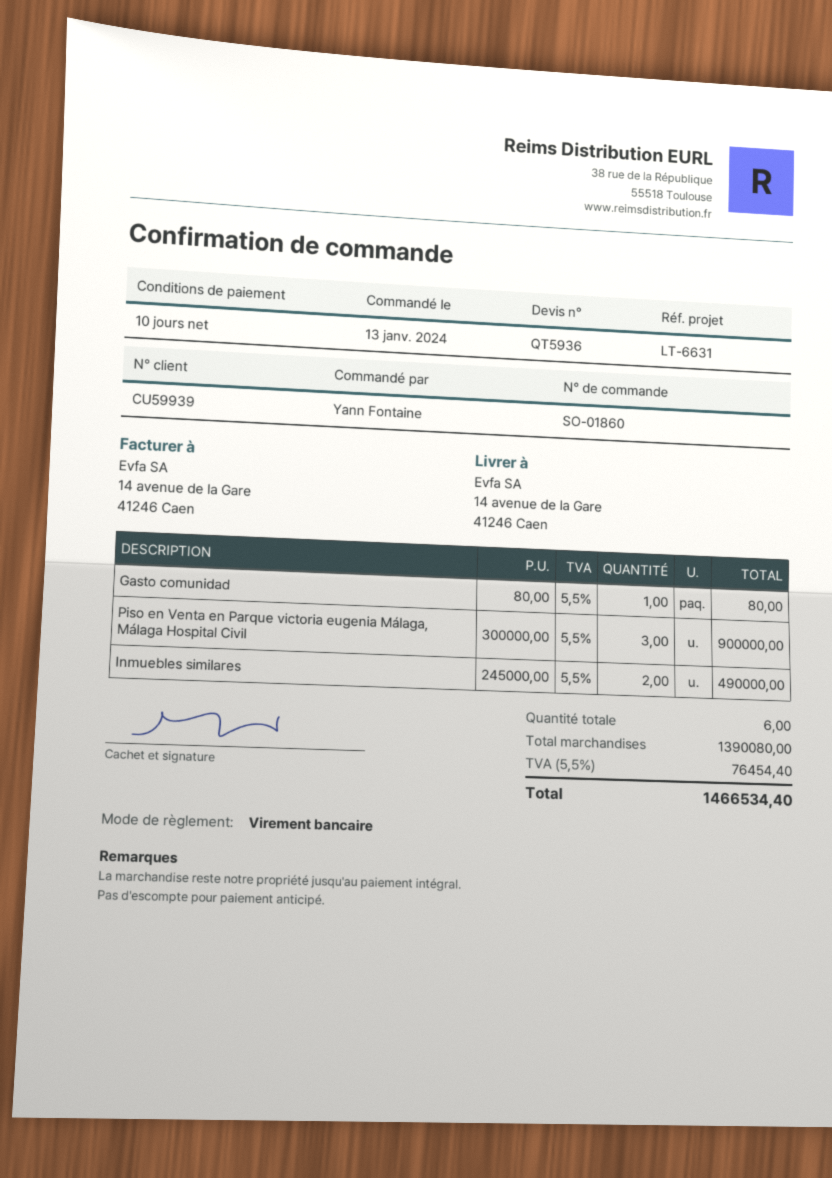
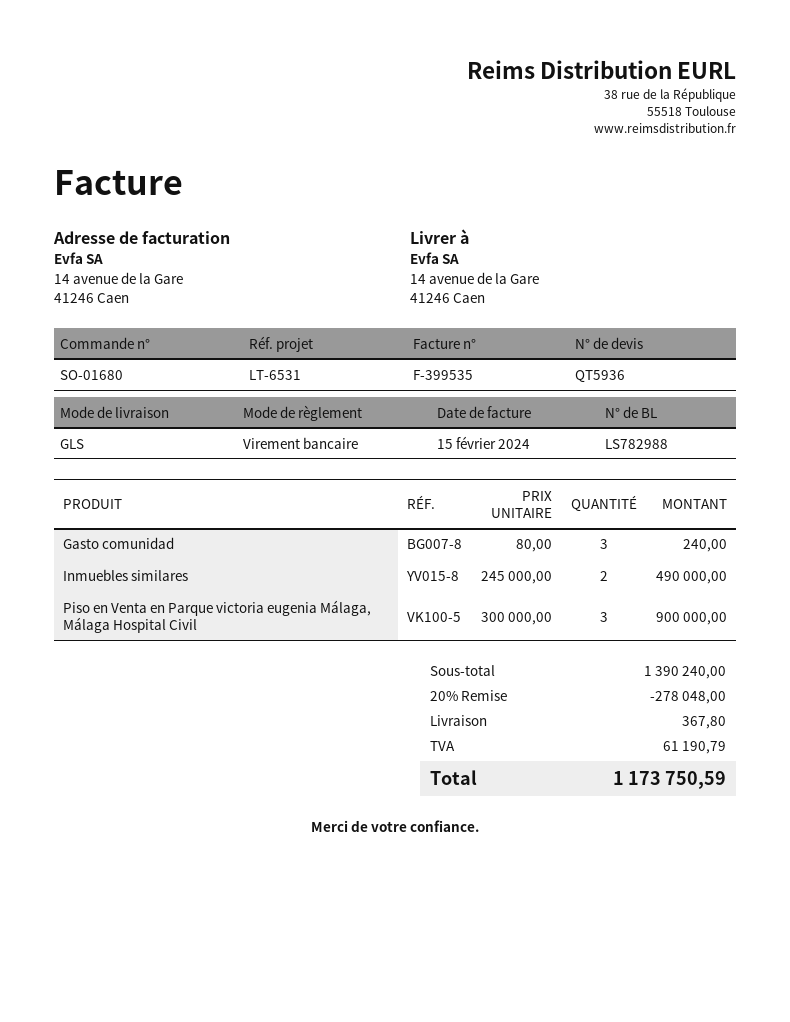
order number: SO-01860 -> SO-01680
reference: LT-6631 -> LT-6531
Gasto comunidad: 1 x 80.00 = 80.00 -> 3 x 80.00 = 240.00
subtotal: 1390080.00 -> 1390240.00
discount: none -> 20% = 278048.00
shipping: none -> 367.80
tax: 76454.40 -> 61190.79
total: 1466534.40 -> 1173750.59

